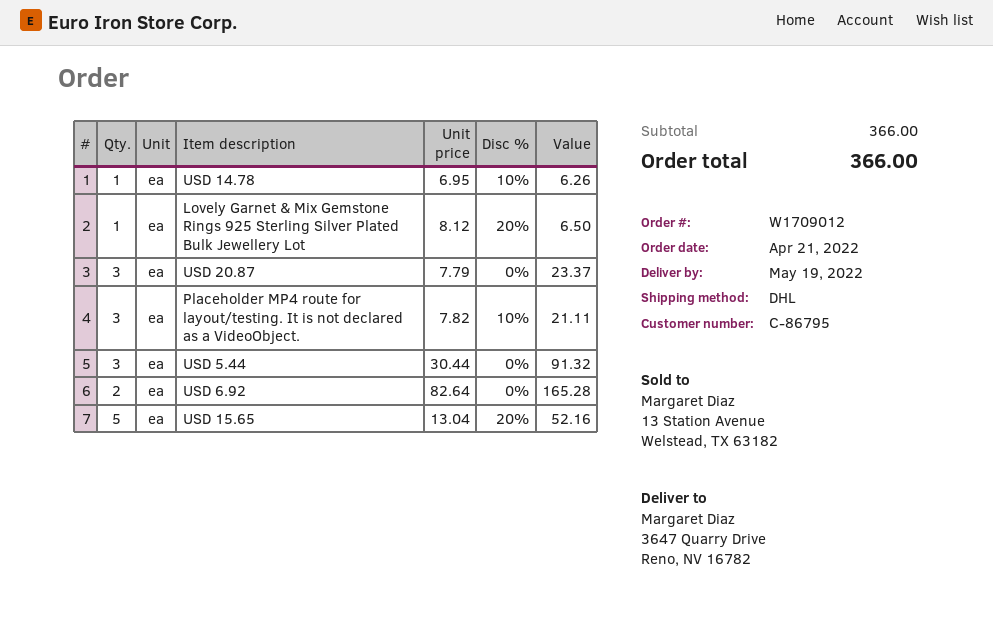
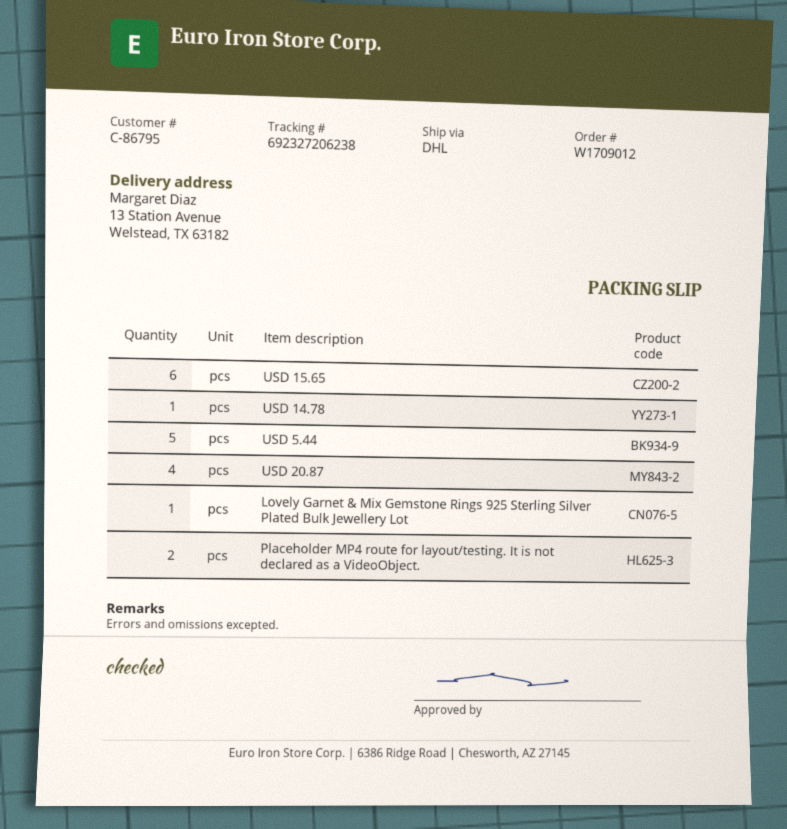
ship to: 3647 Quarry Drive, Reno, NV 16782 -> 13 Station Avenue, Welstead, TX 63182
USD 20.87: 3 -> 4
Placeholder MP4 route for layout/testing. It is not declared as a VideoObject.: 3 -> 2
USD 5.44: 3 -> 5
USD 6.92: 2 -> none
USD 15.65: 5 -> 6

